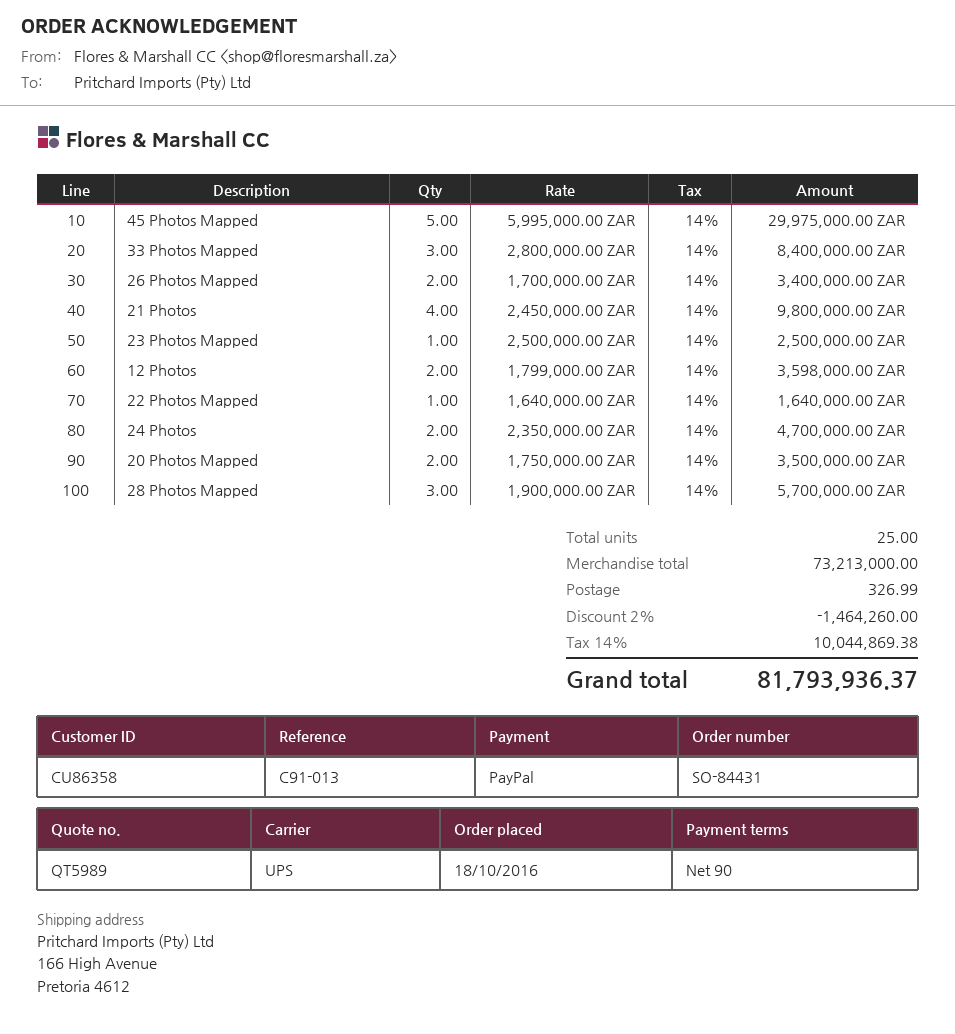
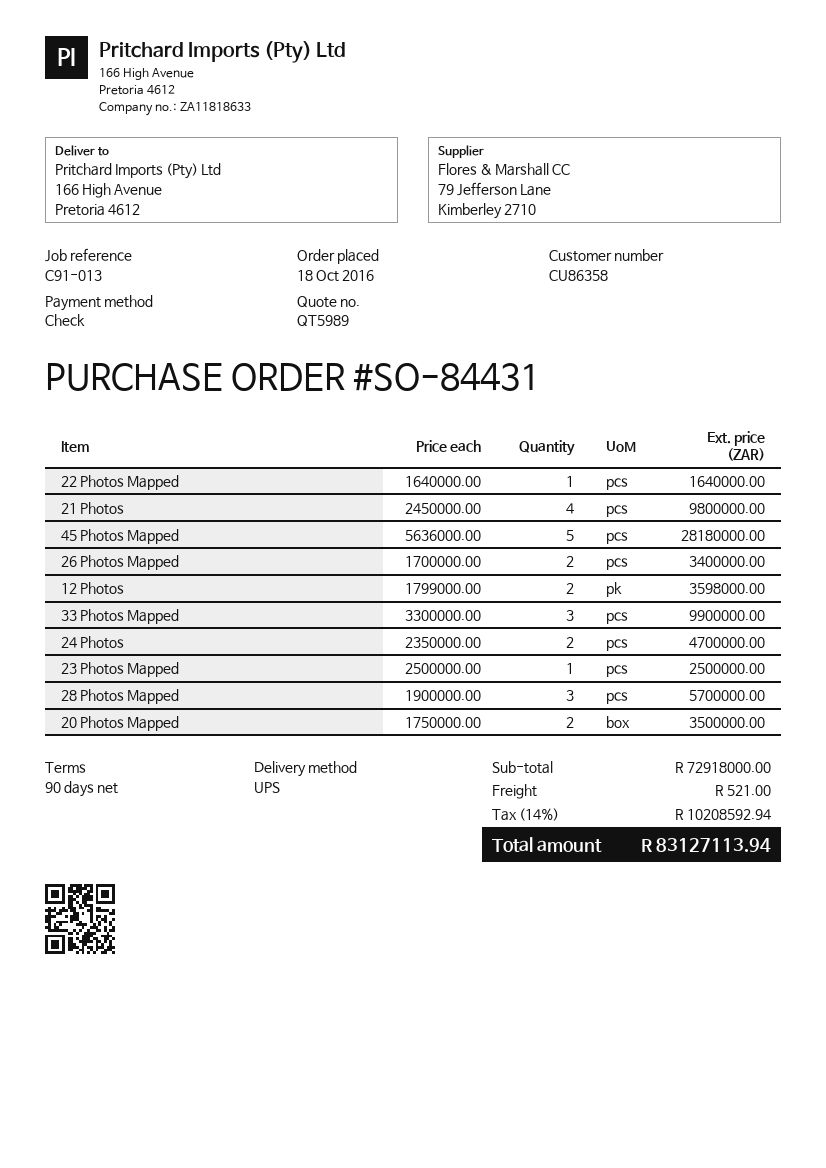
payment method: PayPal -> cheque
45 Photos Mapped: 5 x 5995000.00 = 29975000.00 -> 5 x 5636000.00 = 28180000.00
33 Photos Mapped: 3 x 2800000.00 = 8400000.00 -> 3 x 3300000.00 = 9900000.00
subtotal: 73213000.00 -> 72918000.00
discount: 2% = 1464260.00 -> none
shipping: 326.99 -> 521.00
tax: 14% = 10044869.38 -> 14% = 10208592.94
total: 81793936.37 -> 83127113.94

